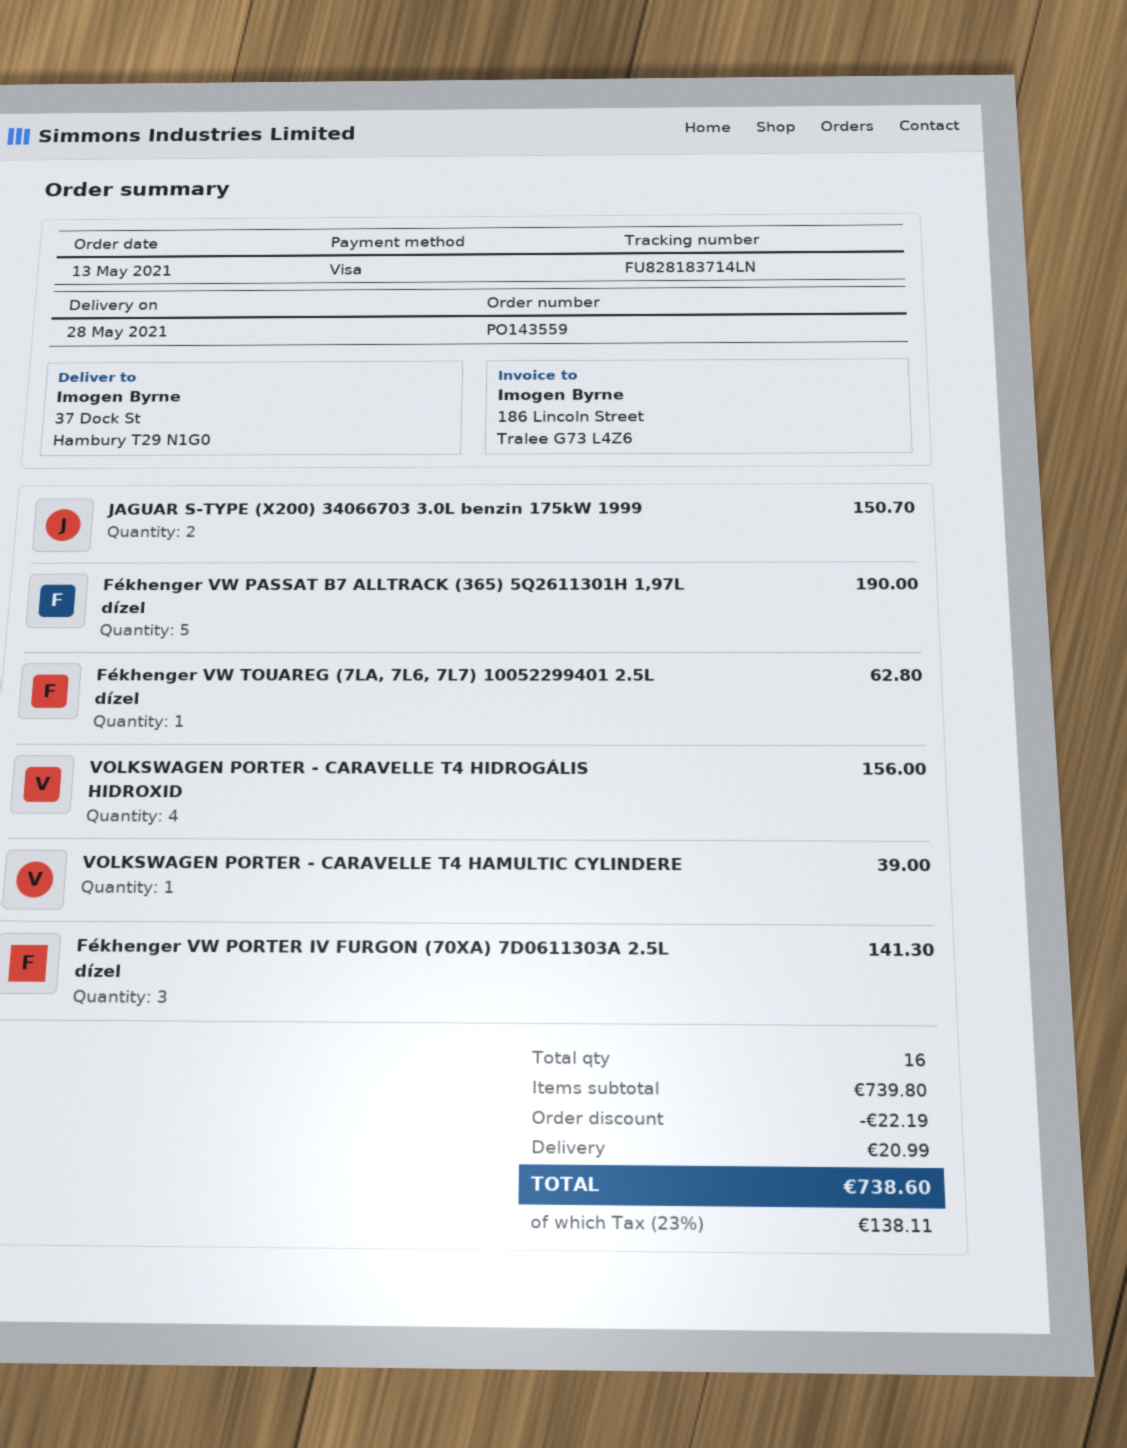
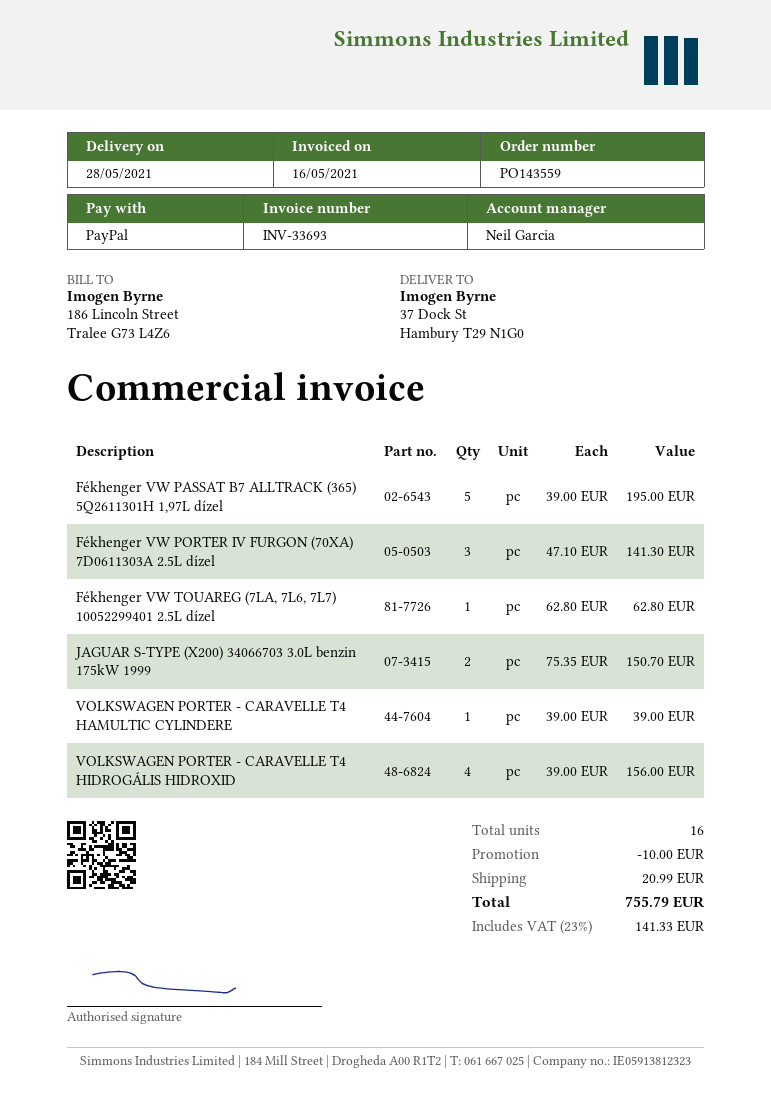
payment method: Visa -> PayPal
Fékhenger VW PASSAT B7 ALLTRACK (365) 5Q2611301H 1,97L dízel: 5 for 190.00 -> 5 for 195.00
discount: 22.19 -> 10.00
tax: 23% = 138.11 -> 23% = 141.33
total: 738.60 -> 755.79

